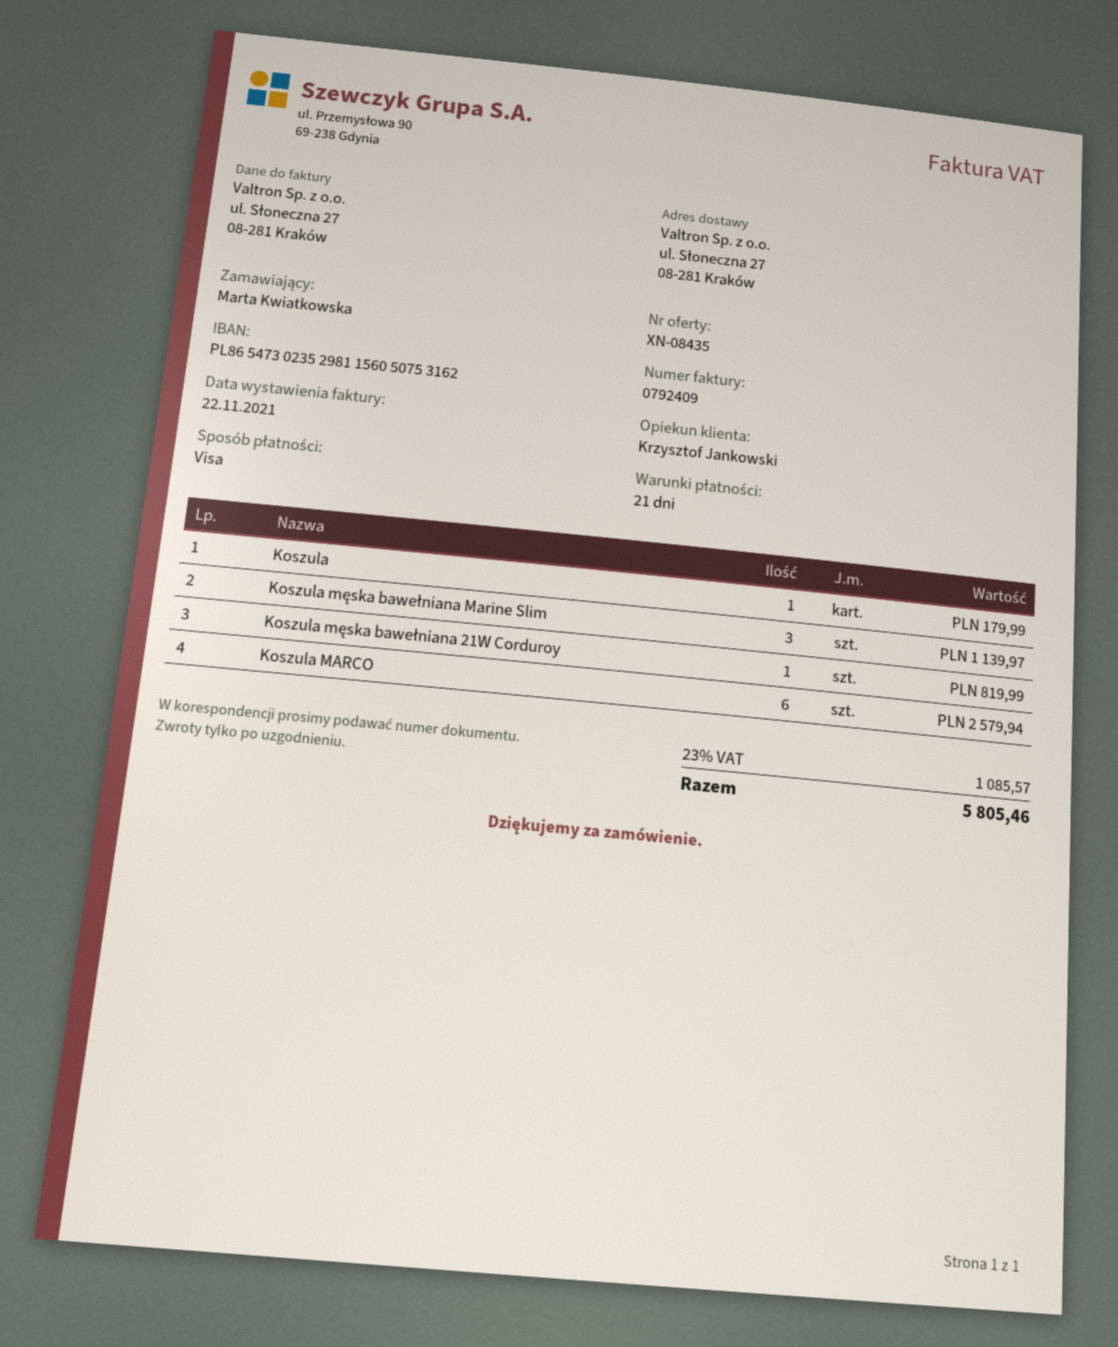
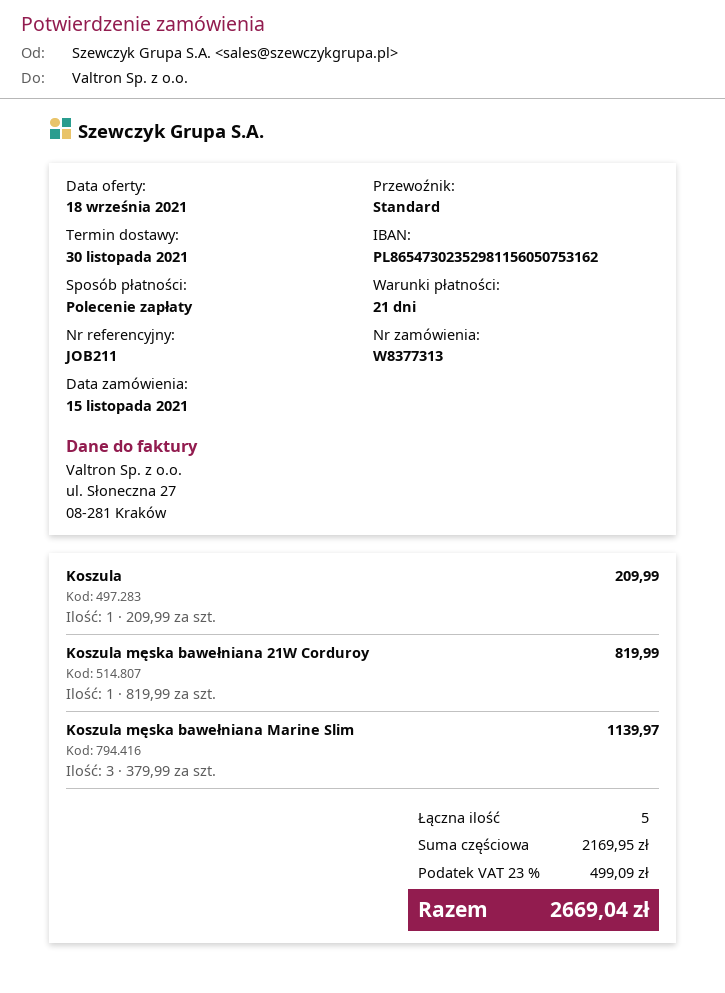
payment method: Visa -> direct debit
Koszula: 1 for 179.99 -> 1 for 209.99
Koszula MARCO: 6 for 2579.94 -> none
tax: 23% = 1085.57 -> 23% = 499.09
total: 5805.46 -> 2669.04

